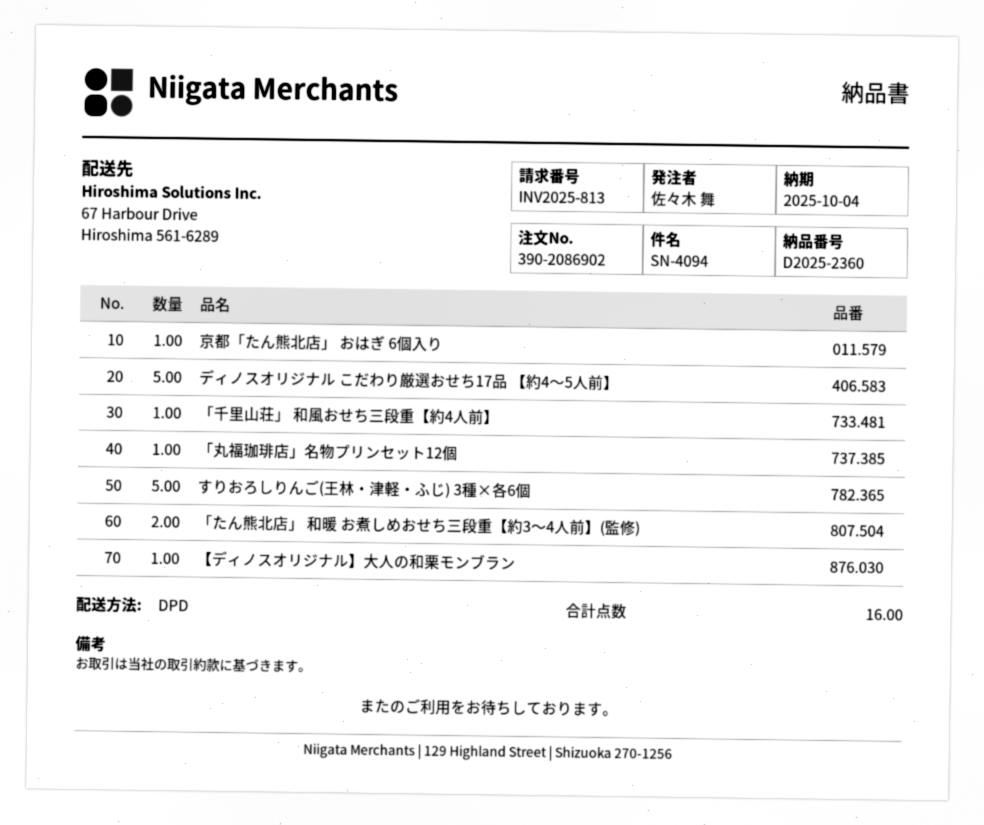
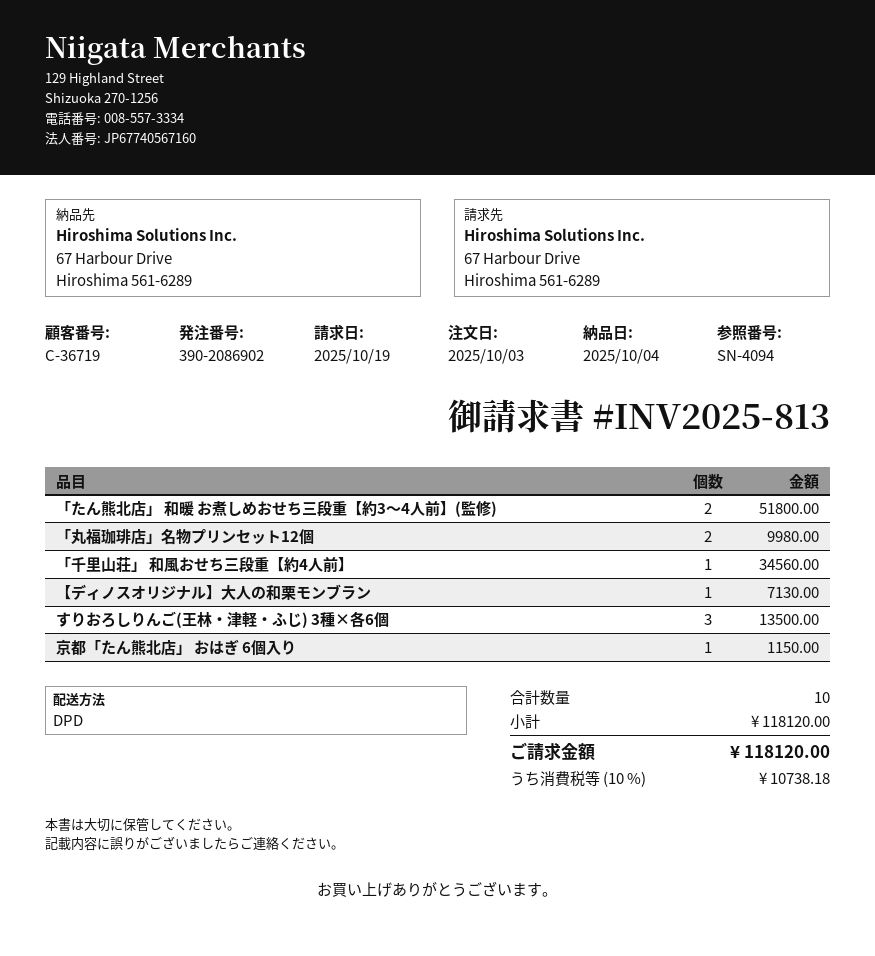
ディノスオリジナル こだわり厳選おせち17品 【約4〜5人前】: 5 -> none
「丸福珈琲店」名物プリンセット12個: 1 -> 2
すりおろしりんご(王林・津軽・ふじ) 3種×各6個: 5 -> 3
total quantity: 16 -> 10

